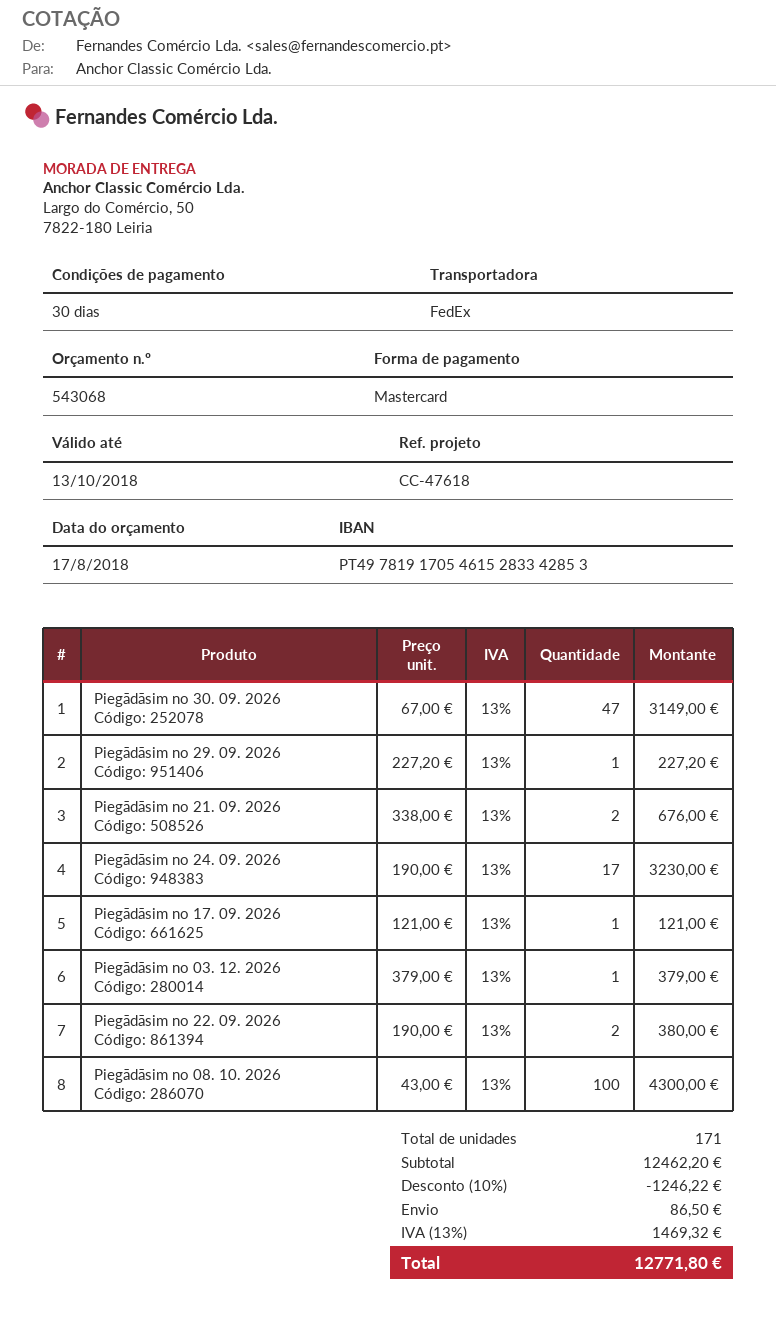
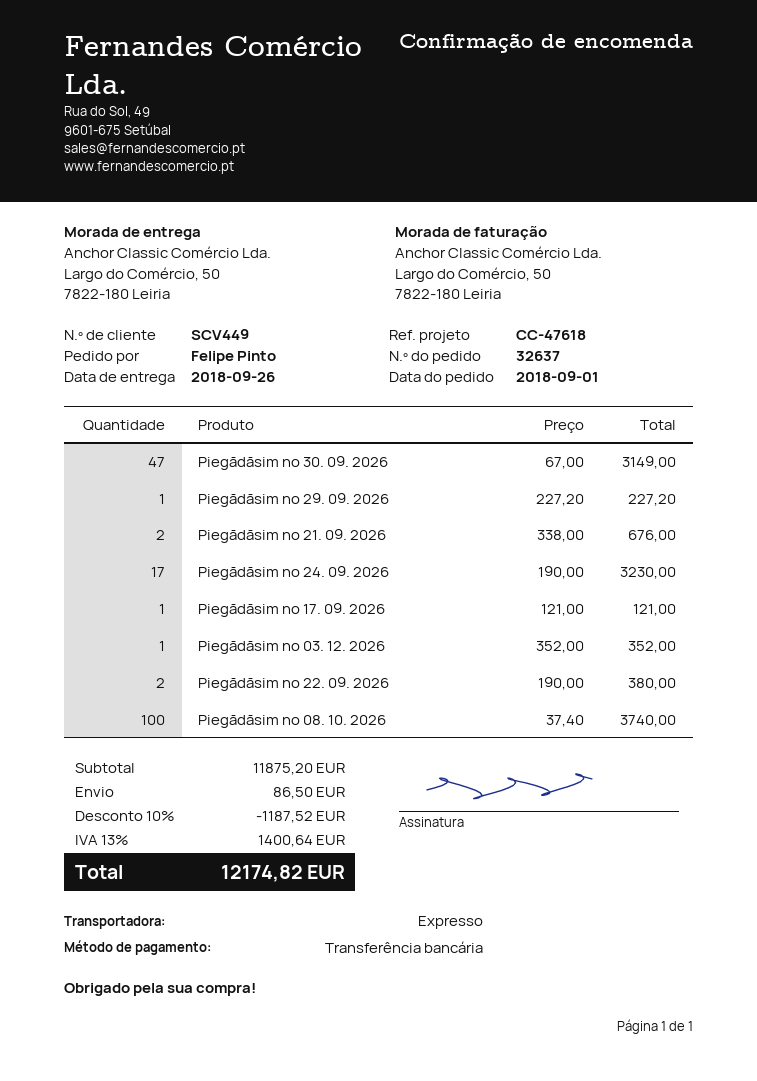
payment method: Mastercard -> bank transfer
shipping method: FedEx -> express
Piegādāsim no 03. 12. 2026: 1 x 379.00 = 379.00 -> 1 x 352.00 = 352.00
Piegādāsim no 08. 10. 2026: 100 x 43.00 = 4300.00 -> 100 x 37.40 = 3740.00
subtotal: 12462.20 -> 11875.20
discount: 10% = 1246.22 -> 10% = 1187.52
tax: 13% = 1469.32 -> 13% = 1400.64
total: 12771.80 -> 12174.82

